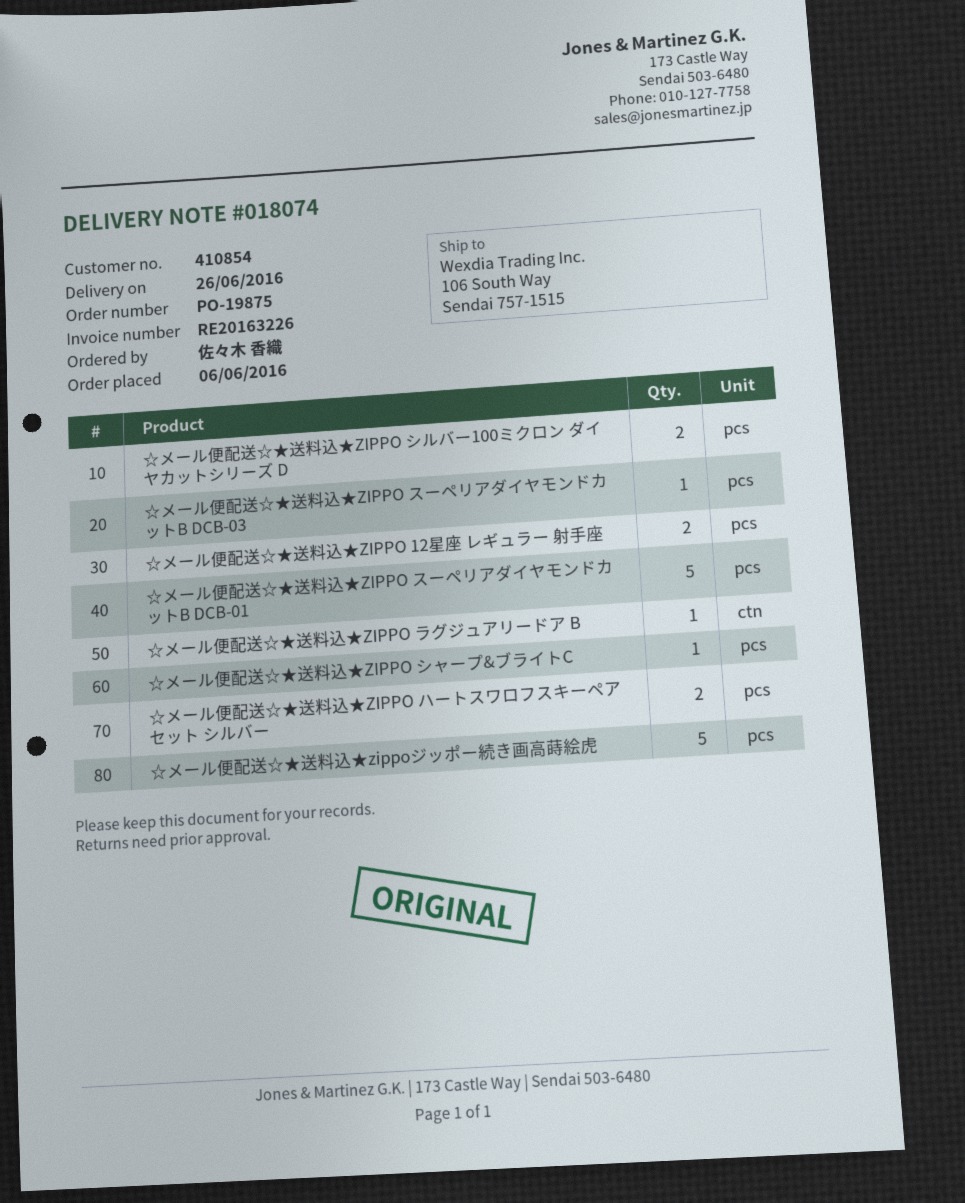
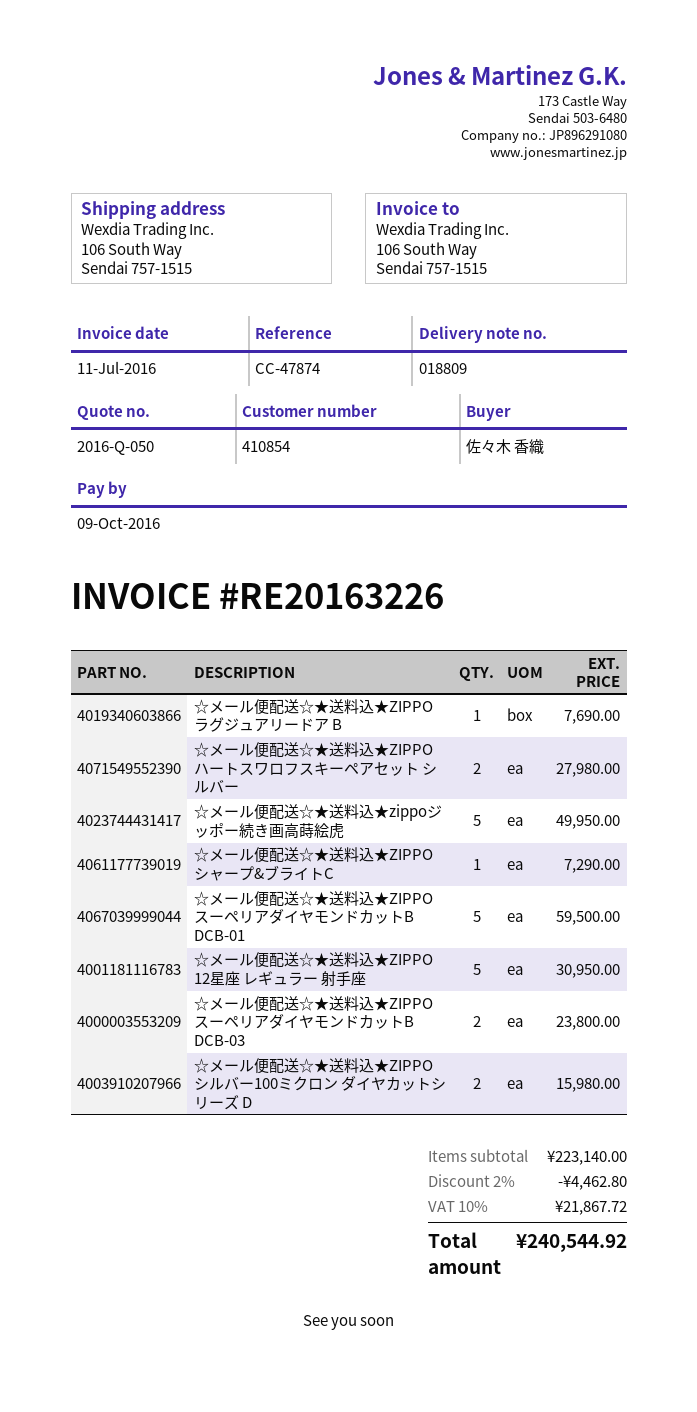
delivery note number: 018074 -> 018809
☆メール便配送☆★送料込★ZIPPO スーペリアダイヤモンドカットB DCB-03: 1 -> 2
☆メール便配送☆★送料込★ZIPPO 12星座 レギュラー 射手座: 2 -> 5

